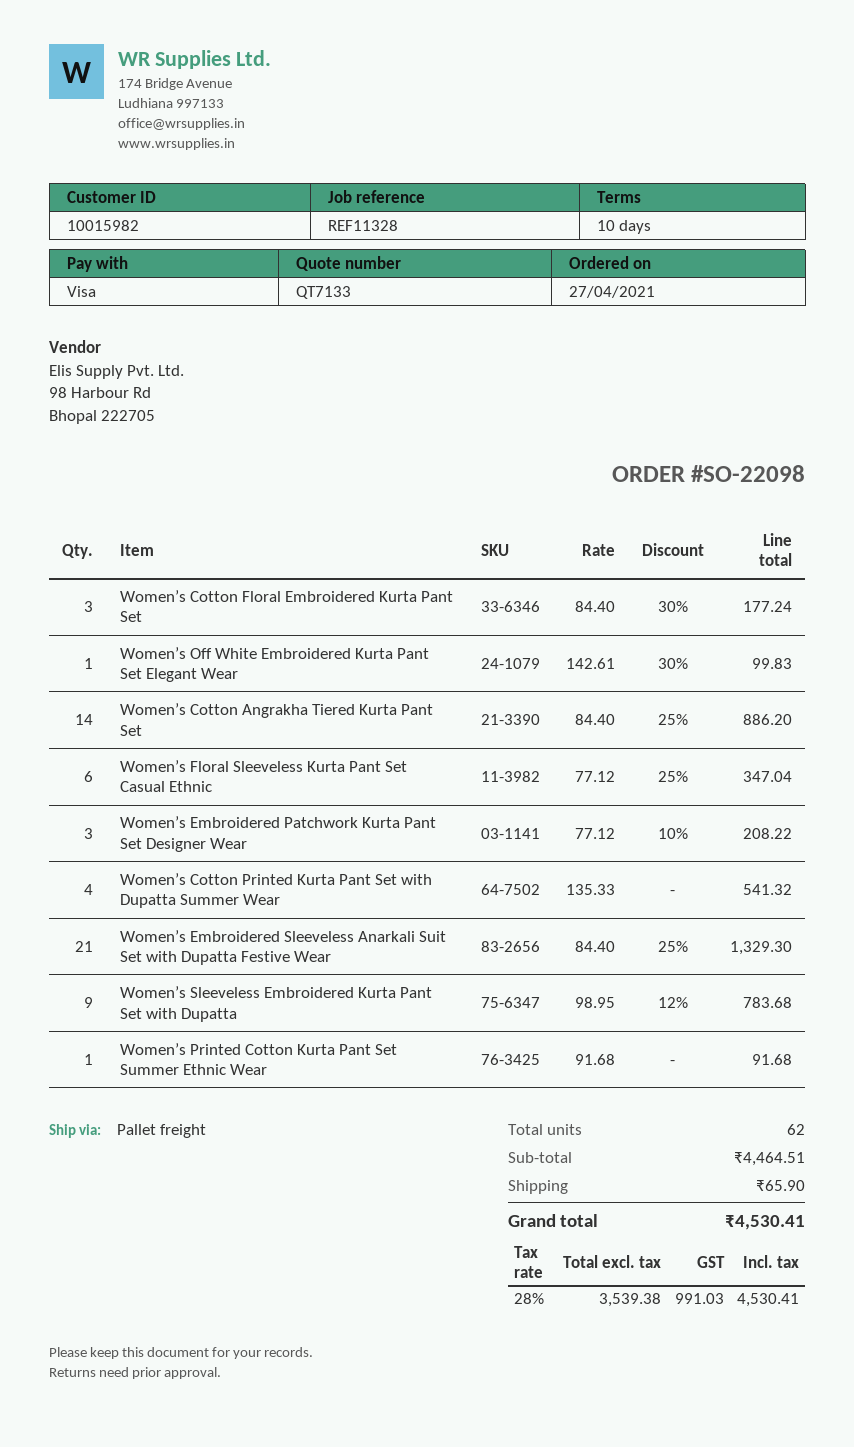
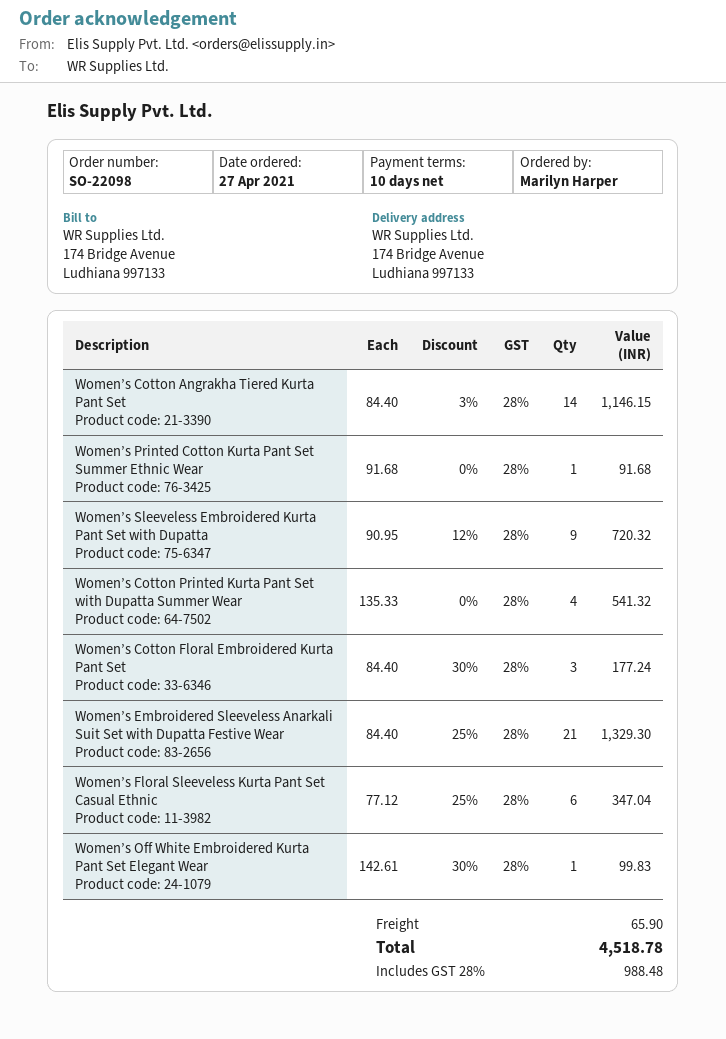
Women’s Cotton Angrakha Tiered Kurta Pant Set: 14 x 84.40 - 25% = 886.20 -> 14 x 84.40 - 3% = 1146.15
Women’s Embroidered Patchwork Kurta Pant Set Designer Wear: 3 x 77.12 - 10% = 208.22 -> none
Women’s Sleeveless Embroidered Kurta Pant Set with Dupatta: 9 x 98.95 - 12% = 783.68 -> 9 x 90.95 - 12% = 720.32
tax: 28% = 991.03 -> 28% = 988.48
total: 4530.41 -> 4518.78

